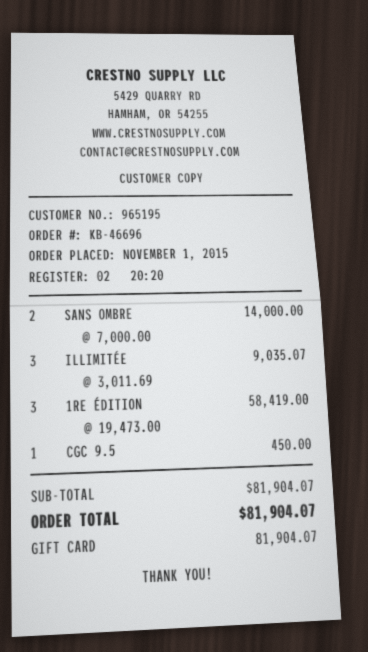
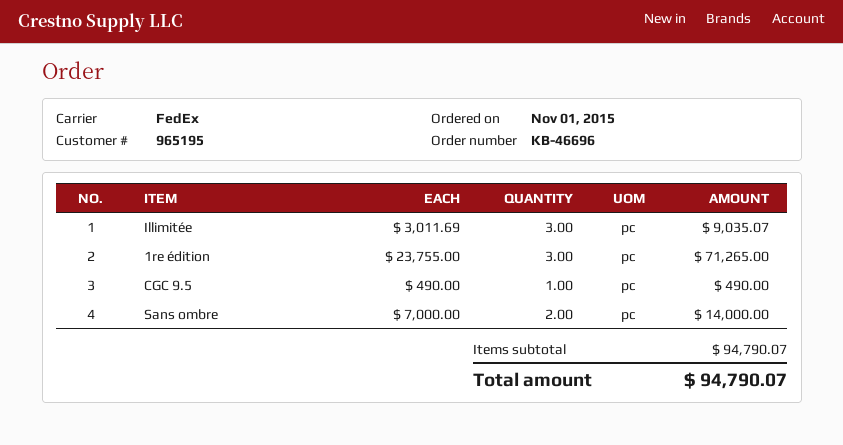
1RE ÉDITION: 3 x 19473.00 = 58419.00 -> 3 x 23755.00 = 71265.00
CGC 9.5: 1 x 450.00 = 450.00 -> 1 x 490.00 = 490.00
subtotal: 81904.07 -> 94790.07
total: 81904.07 -> 94790.07

